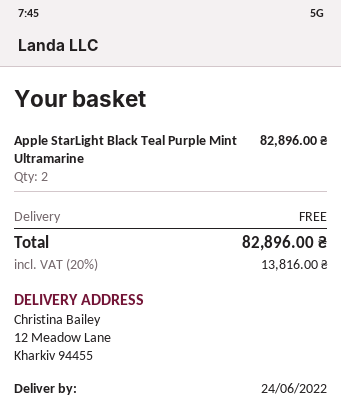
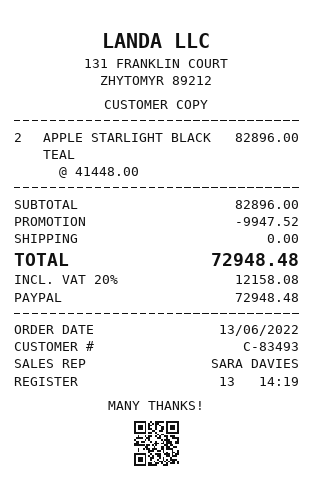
discount: none -> 9947.52
tax: 20% = 13816.00 -> 20% = 12158.08
total: 82896.00 -> 72948.48

